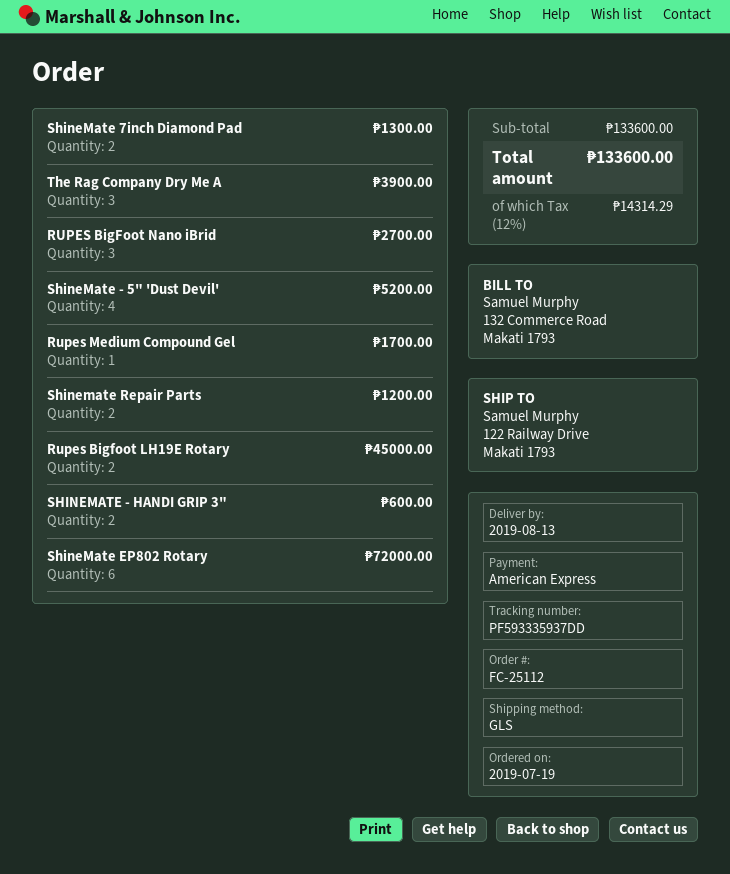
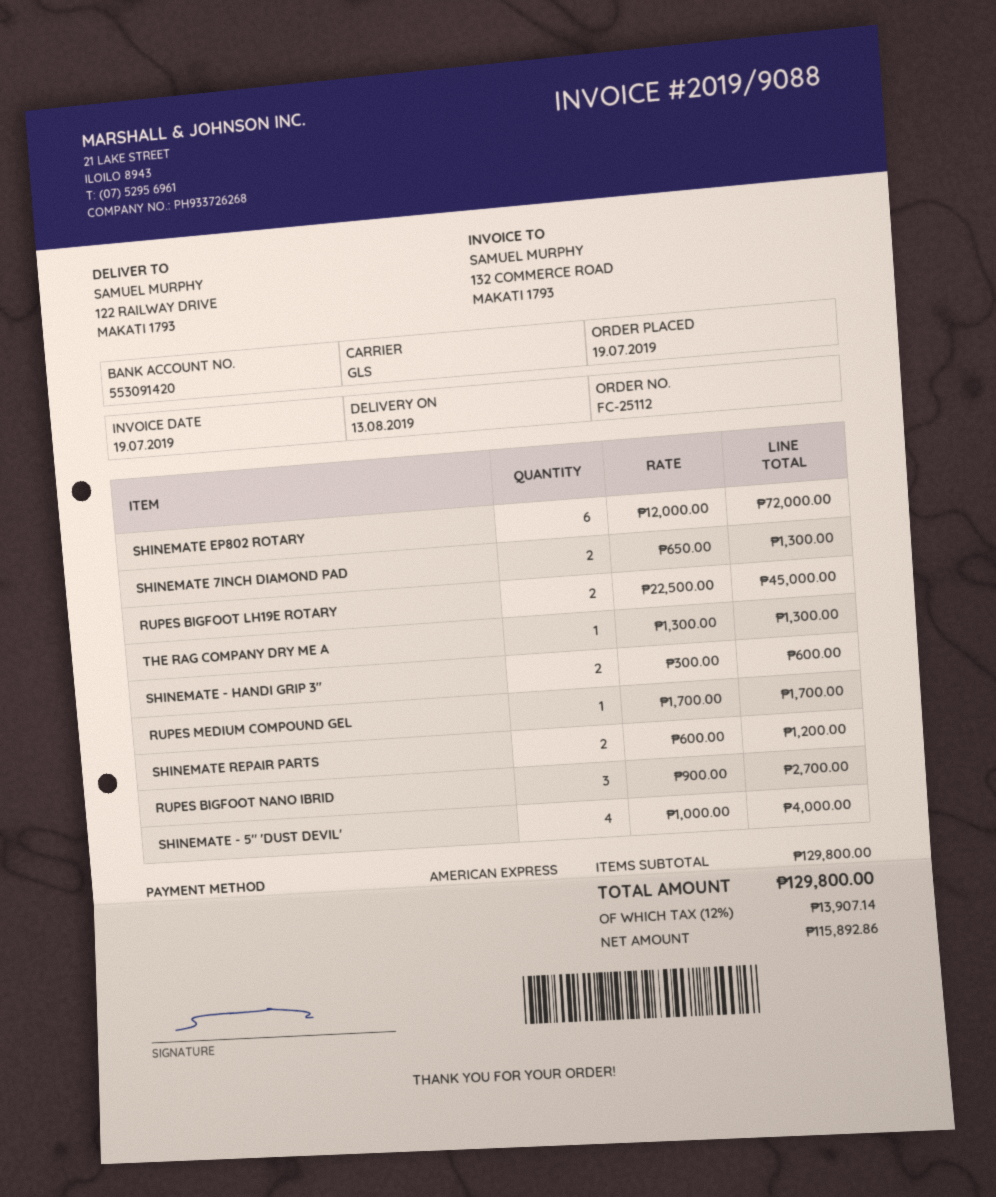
The Rag Company Dry Me A: 3 for 3900.00 -> 1 for 1300.00
ShineMate - 5" 'Dust Devil': 4 for 5200.00 -> 4 for 4000.00
subtotal: 133600.00 -> 129800.00
tax: 12% = 14314.29 -> 12% = 13907.14
total: 133600.00 -> 129800.00

